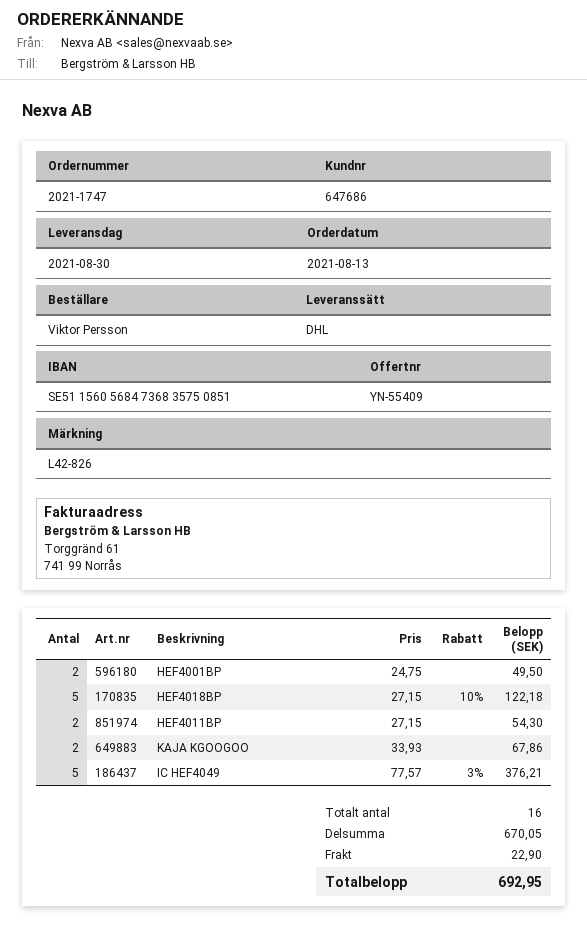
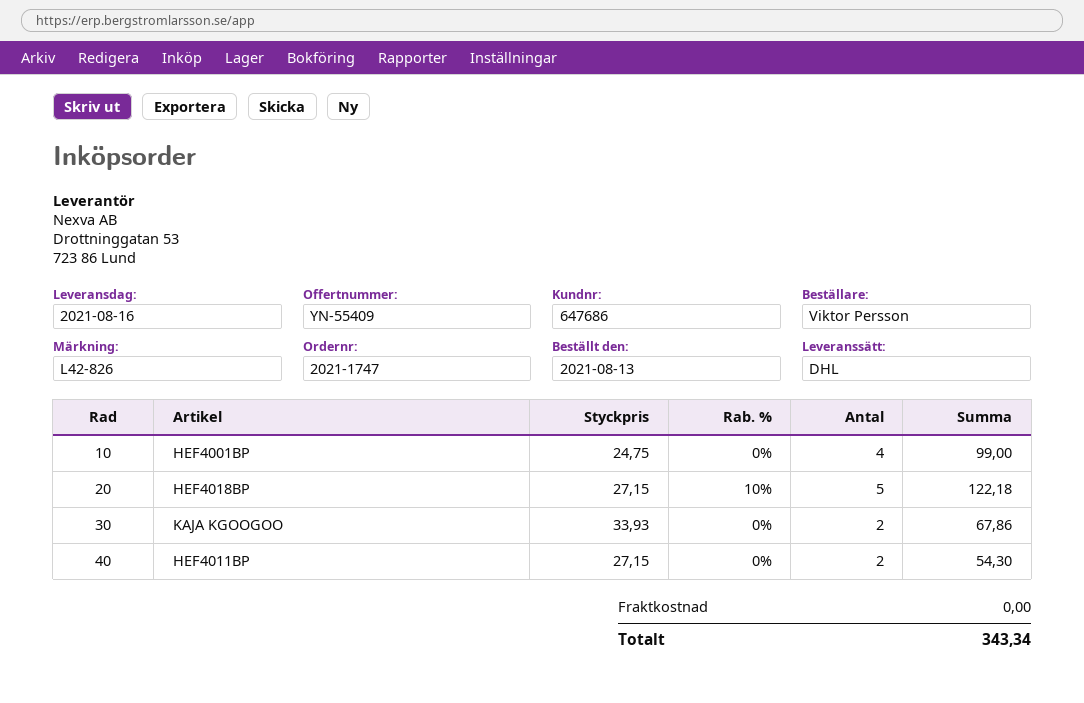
delivery date: 2021-08-30 -> 2021-08-16
HEF4001BP: 2 x 24.75 = 49.50 -> 4 x 24.75 = 99.00
IC HEF4049: 5 x 77.57 - 3% = 376.21 -> none
shipping: 22.90 -> 0.00
total: 692.95 -> 343.34

